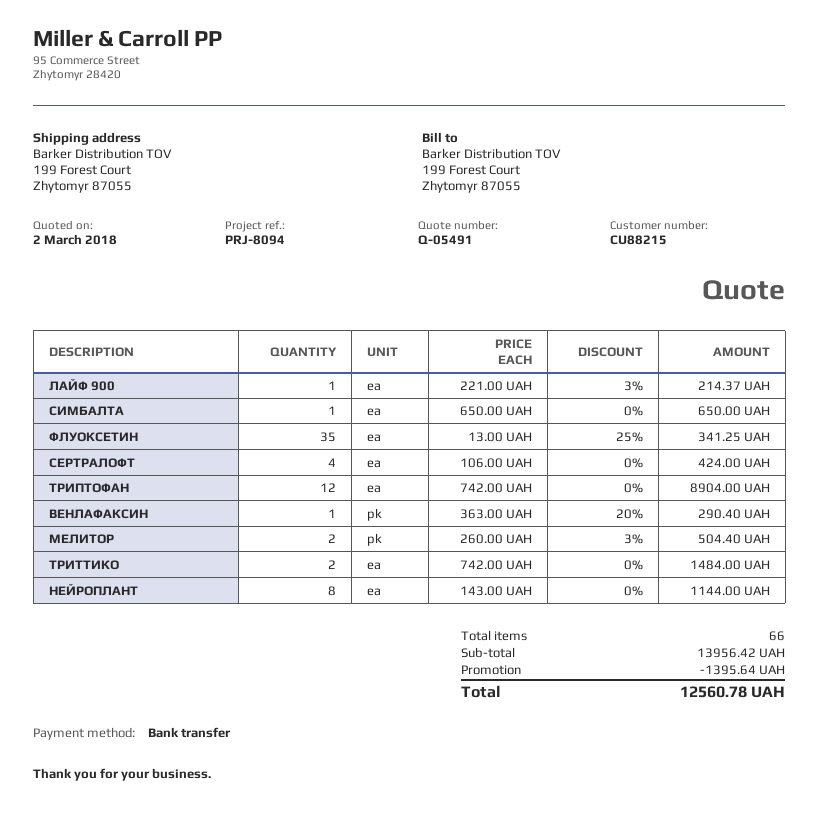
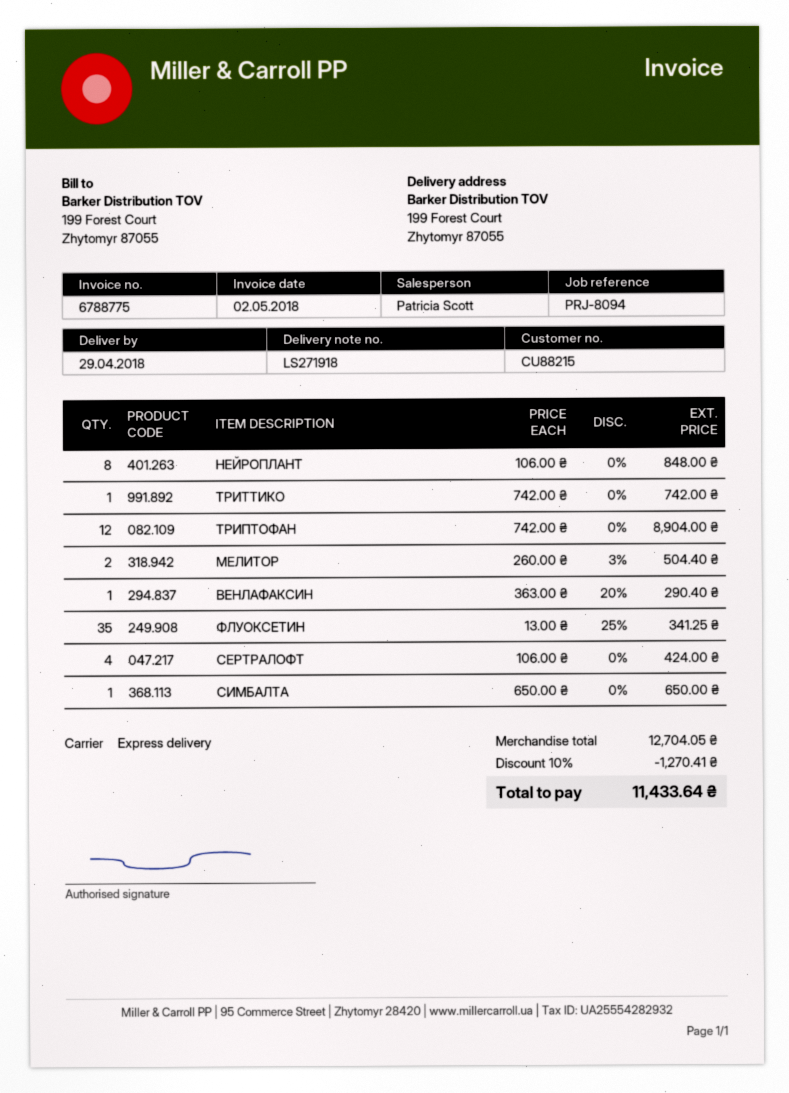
ЛАЙФ 900: 1 x 221.00 - 3% = 214.37 -> none
ТРИТТИКО: 2 x 742.00 = 1484.00 -> 1 x 742.00 = 742.00
НЕЙРОПЛАНТ: 8 x 143.00 = 1144.00 -> 8 x 106.00 = 848.00
subtotal: 13956.42 -> 12704.05
discount: 1395.64 -> 1270.41
total: 12560.78 -> 11433.64

